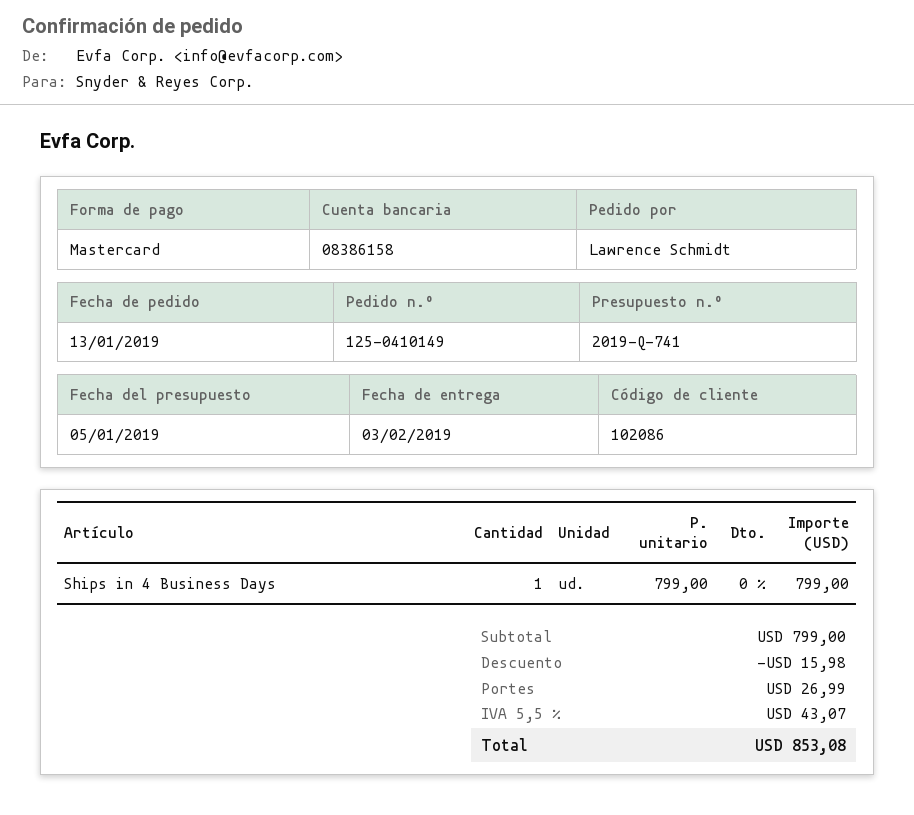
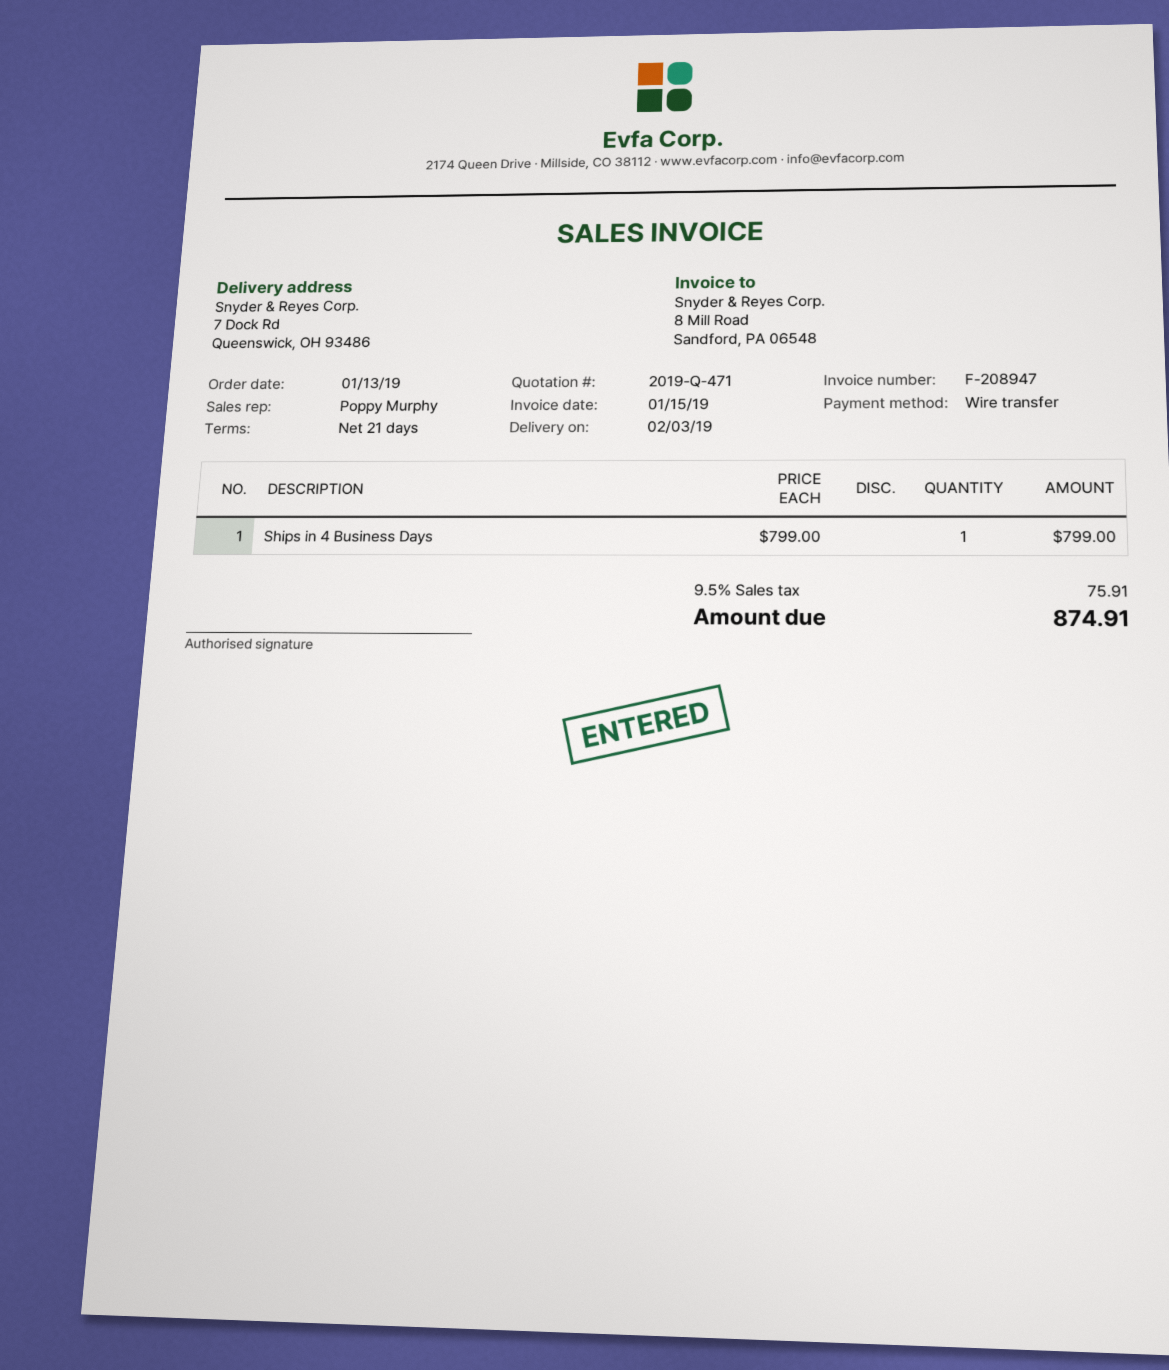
quote number: 2019-Q-741 -> 2019-Q-471
payment method: Mastercard -> bank transfer
discount: 15.98 -> none
shipping: 26.99 -> none
tax: 5.5% = 43.07 -> 9.5% = 75.91
total: 853.08 -> 874.91

